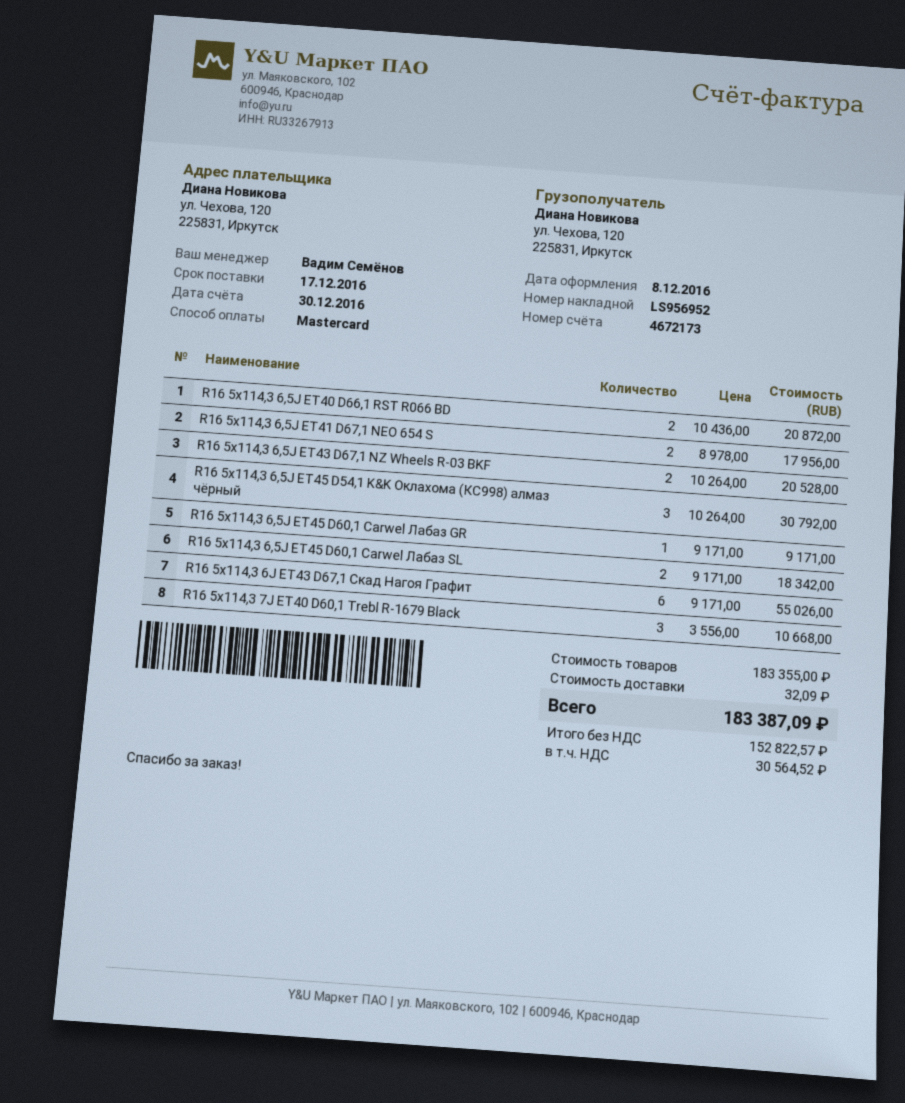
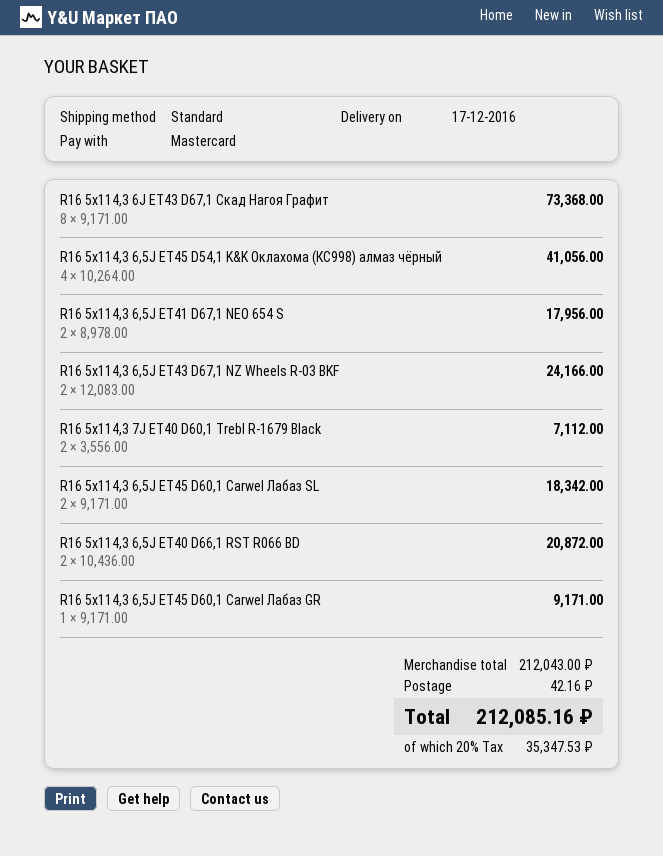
R16 5x114,3 6,5J ET43 D67,1 NZ Wheels R-03 BKF: 2 x 10264.00 = 20528.00 -> 2 x 12083.00 = 24166.00
R16 5x114,3 6,5J ET45 D54,1 K&K Оклахома (КС998) алмаз чёрный: 3 x 10264.00 = 30792.00 -> 4 x 10264.00 = 41056.00
R16 5x114,3 6J ET43 D67,1 Скад Нагоя Графит: 6 x 9171.00 = 55026.00 -> 8 x 9171.00 = 73368.00
R16 5x114,3 7J ET40 D60,1 Trebl R-1679 Black: 3 x 3556.00 = 10668.00 -> 2 x 3556.00 = 7112.00
subtotal: 183355.00 -> 212043.00
shipping: 32.09 -> 42.16
tax: 30564.52 -> 35347.53
total: 183387.09 -> 212085.16

